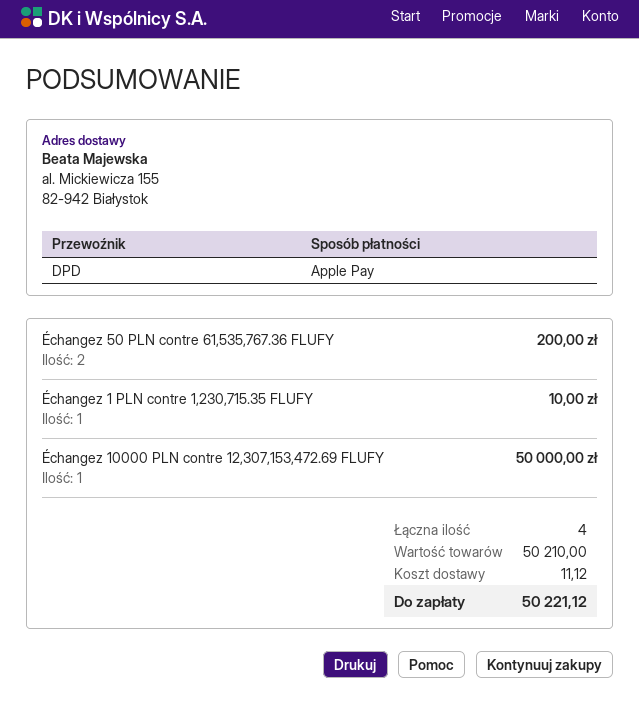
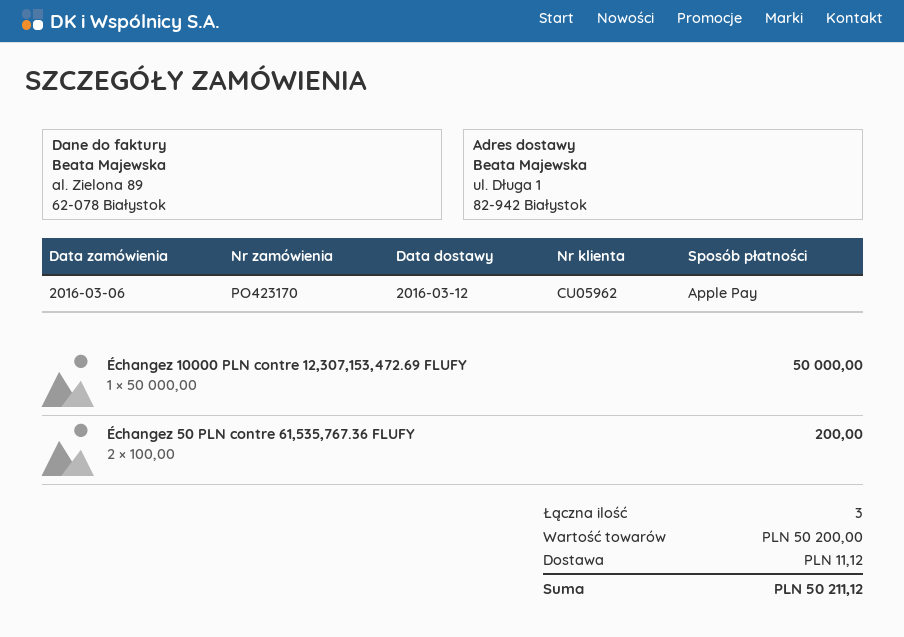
ship to: al. Mickiewicza 155, 82-942 Białystok -> ul. Długa 1, 82-942 Białystok
Échangez 1 PLN contre 1,230,715.35 FLUFY: 1 for 10.00 -> none
total quantity: 4 -> 3
subtotal: 50210.00 -> 50200.00
total: 50221.12 -> 50211.12

